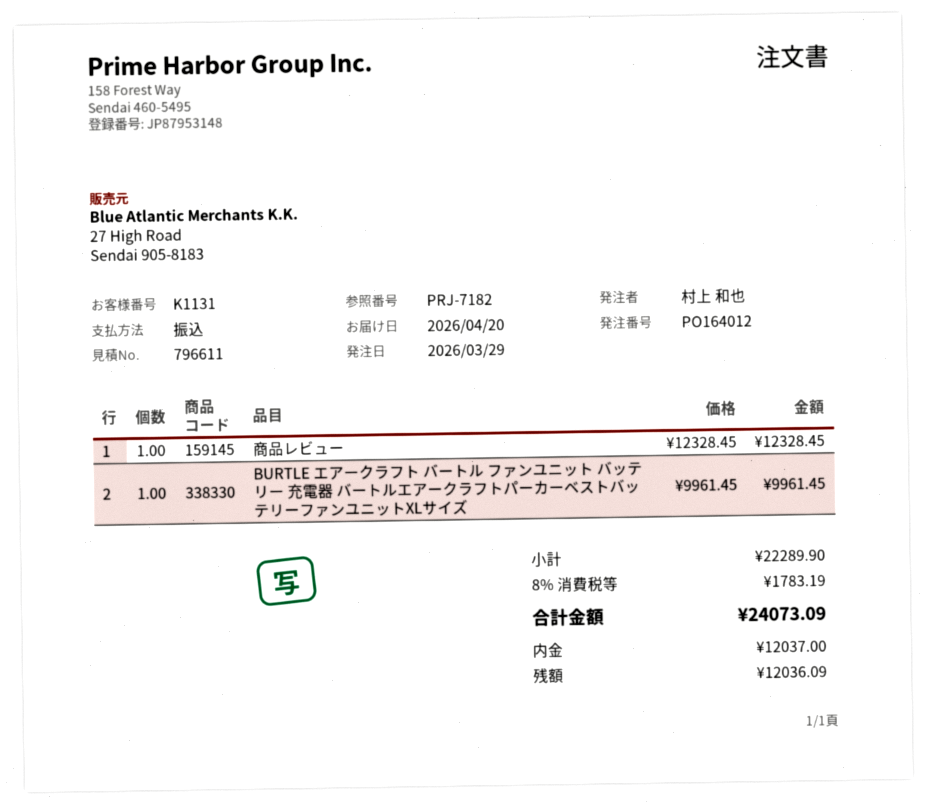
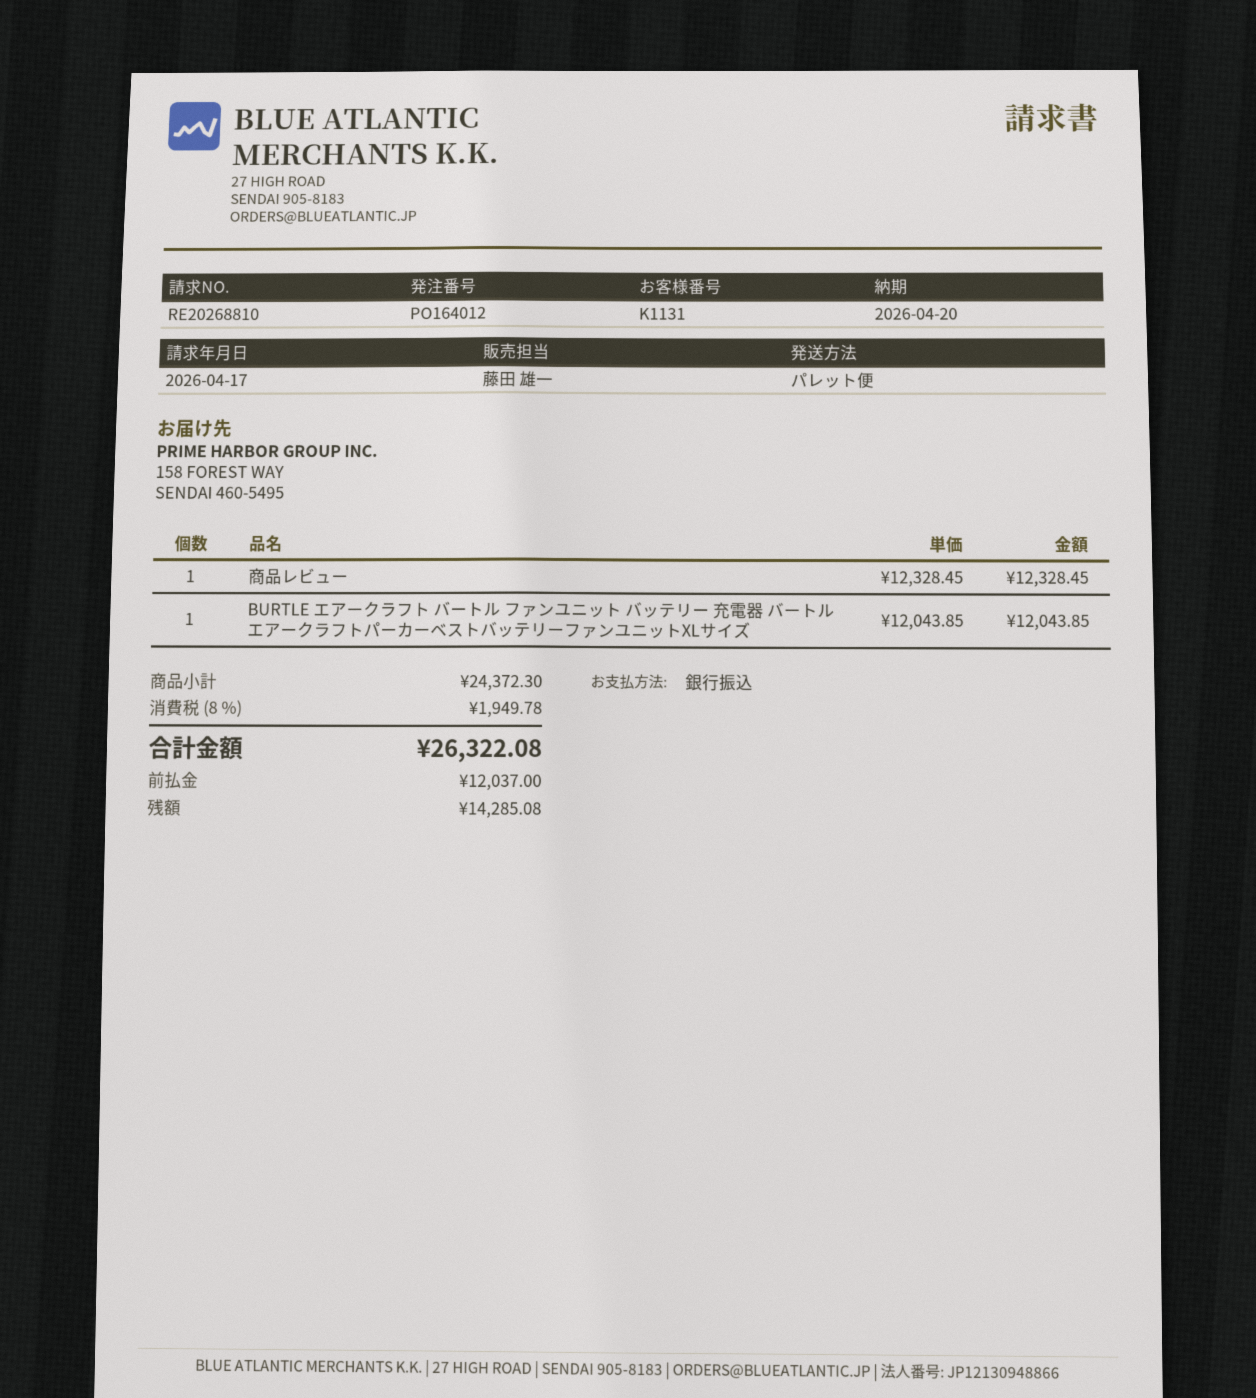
BURTLE エアークラフト バートル ファンユニット バッテリー 充電器 バートルエアークラフトパーカーベストバッテリーファンユニットXLサイズ: 1 x 9961.45 = 9961.45 -> 1 x 12043.85 = 12043.85
subtotal: 22289.90 -> 24372.30
tax: 8% = 1783.19 -> 8% = 1949.78
total: 24073.09 -> 26322.08
balance: 12036.09 -> 14285.08

